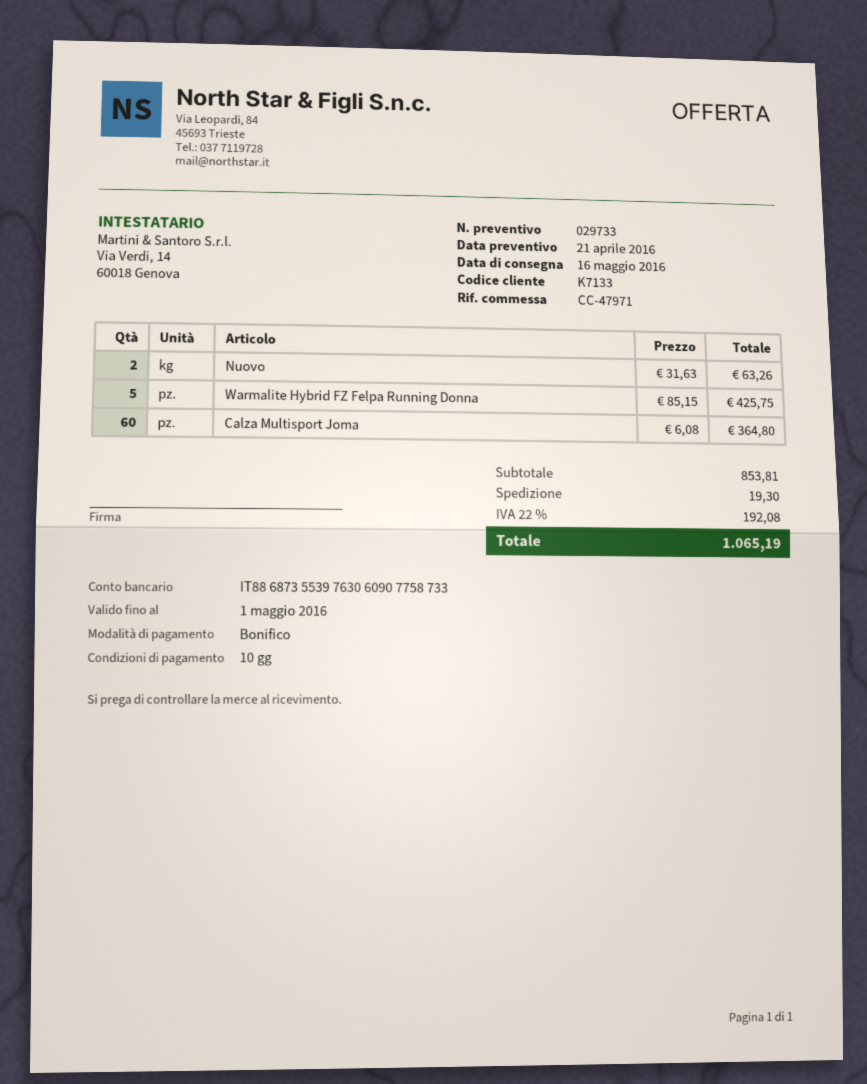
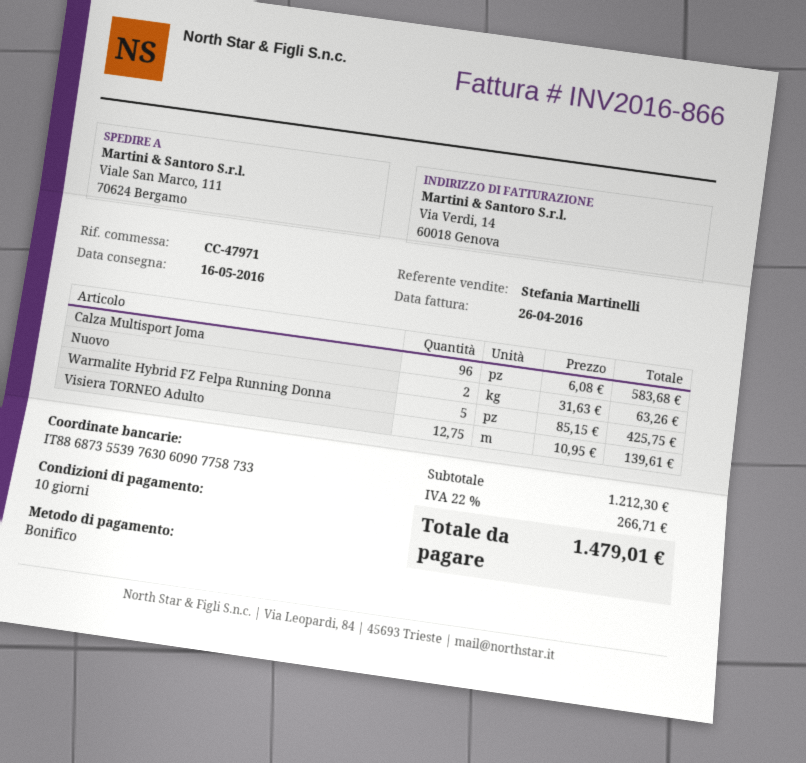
Calza Multisport Joma: 60 x 6.08 = 364.80 -> 96 x 6.08 = 583.68
Visiera TORNEO Adulto: none -> 12.75 x 10.95 = 139.61
subtotal: 853.81 -> 1212.30
shipping: 19.30 -> none
tax: 22% = 192.08 -> 22% = 266.71
total: 1065.19 -> 1479.01

